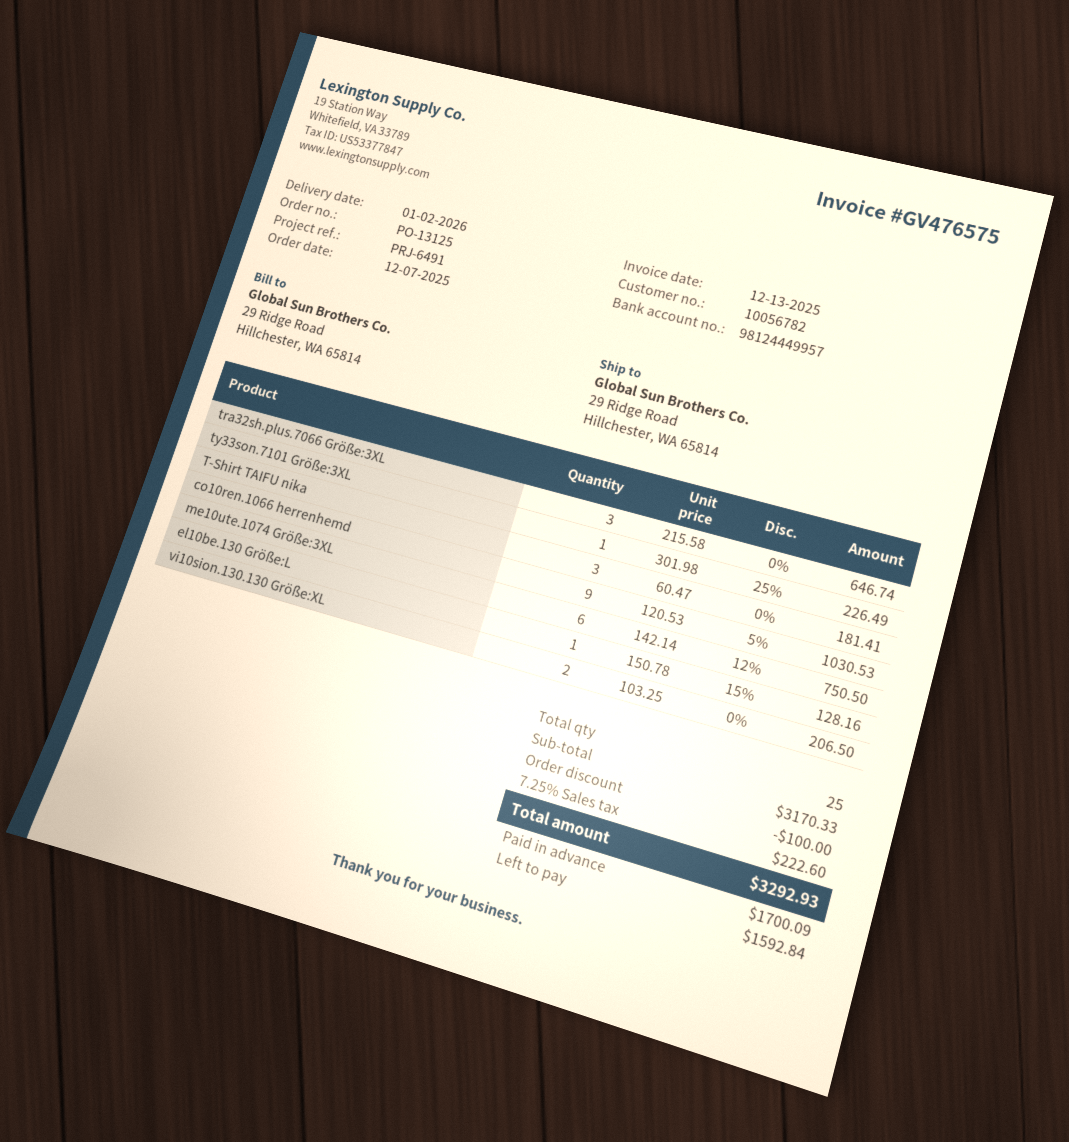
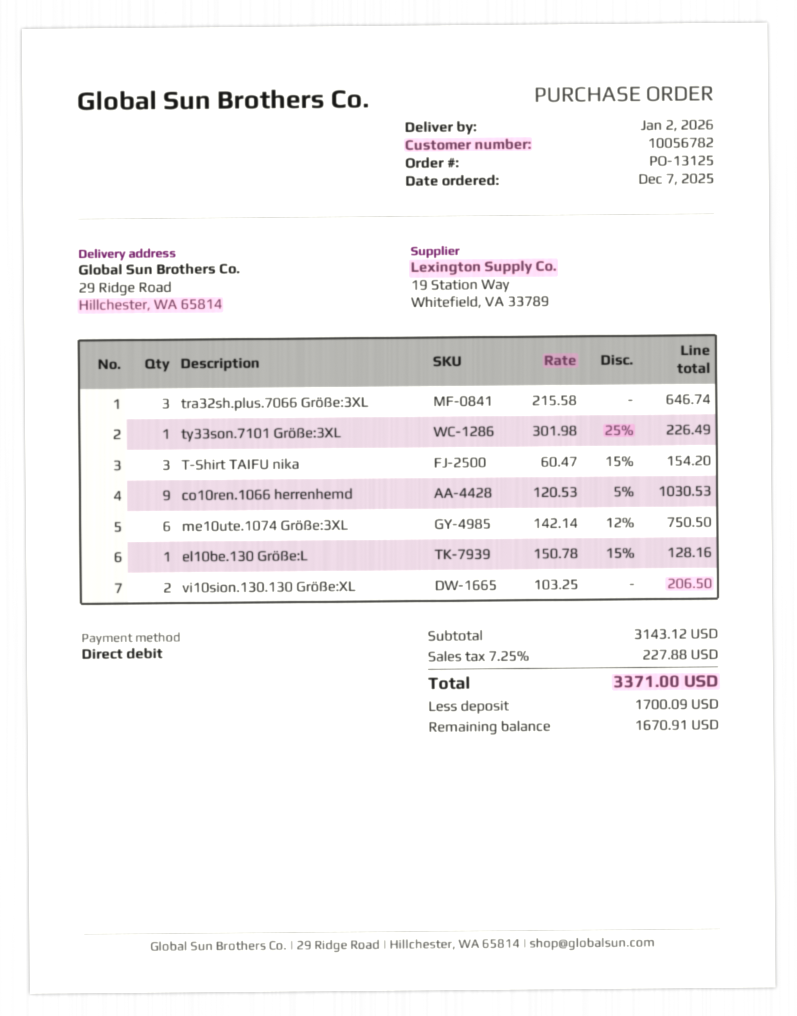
T-Shirt TAIFU nika: 3 x 60.47 = 181.41 -> 3 x 60.47 - 15% = 154.20
subtotal: 3170.33 -> 3143.12
discount: 100.00 -> none
tax: 7.25% = 222.60 -> 7.25% = 227.88
total: 3292.93 -> 3371.00
balance: 1592.84 -> 1670.91

